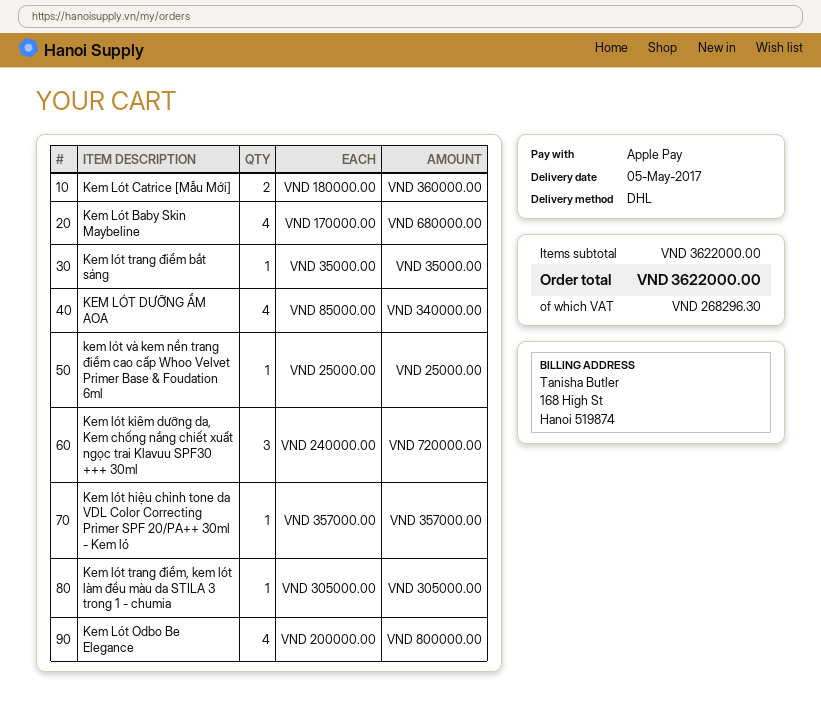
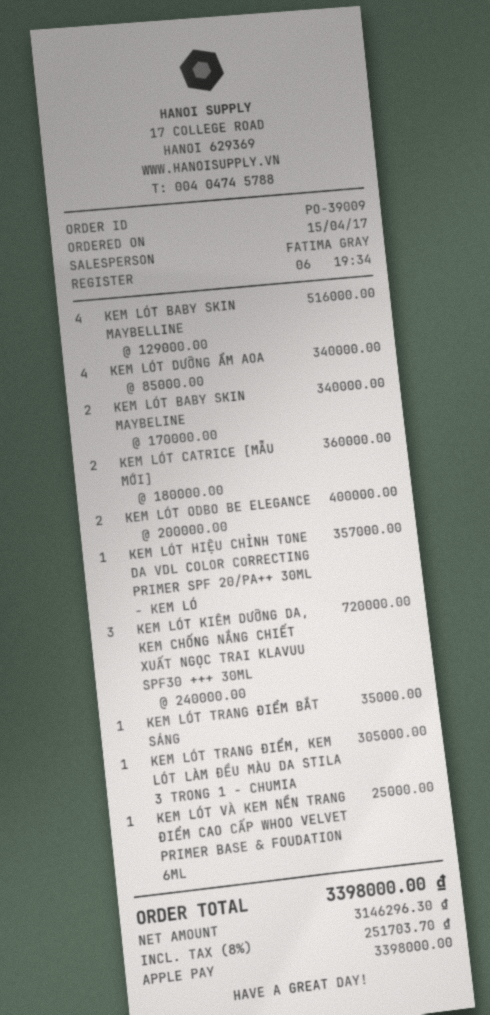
Kem Lót Baby Skin Maybeline: 4 x 170000.00 = 680000.00 -> 2 x 170000.00 = 340000.00
Kem Lót Odbo Be Elegance: 4 x 200000.00 = 800000.00 -> 2 x 200000.00 = 400000.00
KEM LÓT BABY SKIN MAYBELLINE: none -> 4 x 129000.00 = 516000.00
tax: 268296.30 -> 251703.70
total: 3622000.00 -> 3398000.00

